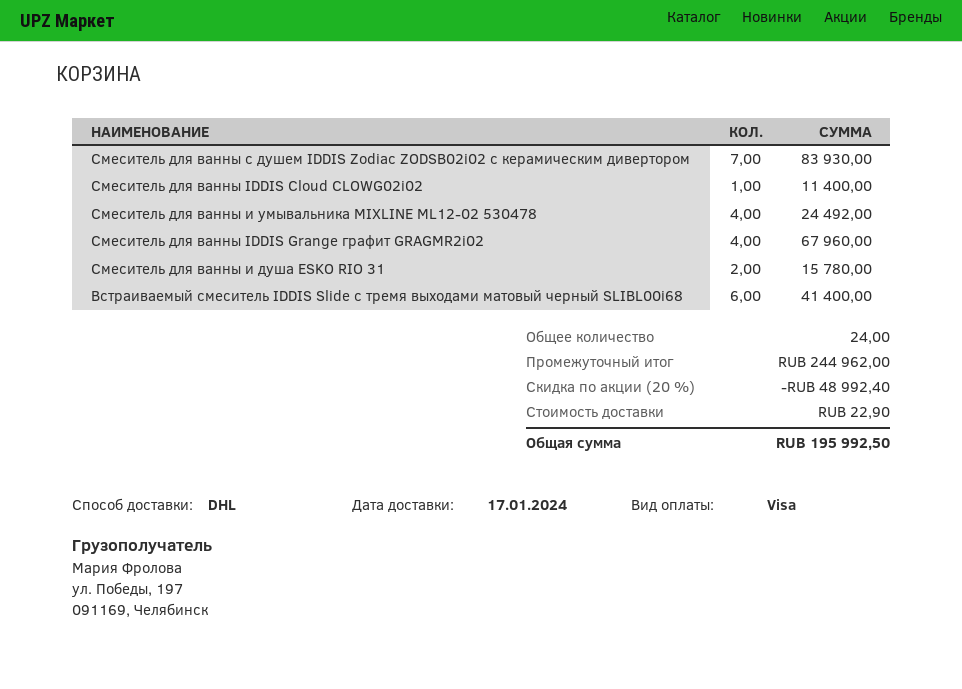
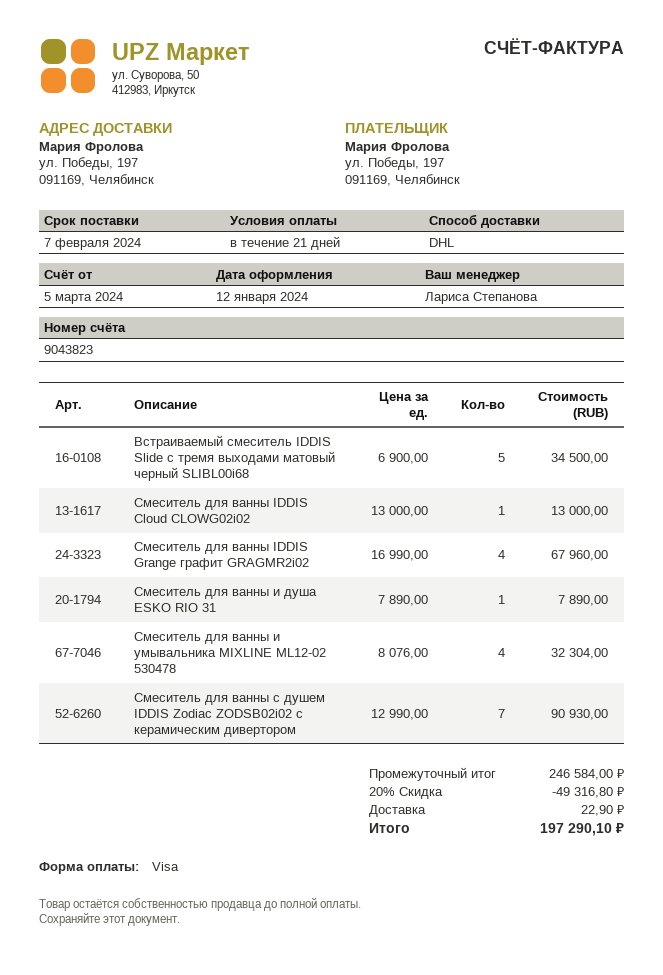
delivery date: 2024-01-17 -> 2024-02-07
Смеситель для ванны с душем IDDIS Zodiac ZODSB02i02 с керамическим дивертором: 7 for 83930.00 -> 7 for 90930.00
Смеситель для ванны IDDIS Cloud CLOWG02i02: 1 for 11400.00 -> 1 for 13000.00
Смеситель для ванны и умывальника MIXLINE ML12-02 530478: 4 for 24492.00 -> 4 for 32304.00
Смеситель для ванны и душа ESKO RIO 31: 2 for 15780.00 -> 1 for 7890.00
Встраиваемый смеситель IDDIS Slide с тремя выходами матовый черный SLIBL00i68: 6 for 41400.00 -> 5 for 34500.00
subtotal: 244962.00 -> 246584.00
discount: 20% = 48992.40 -> 20% = 49316.80
total: 195992.50 -> 197290.10

